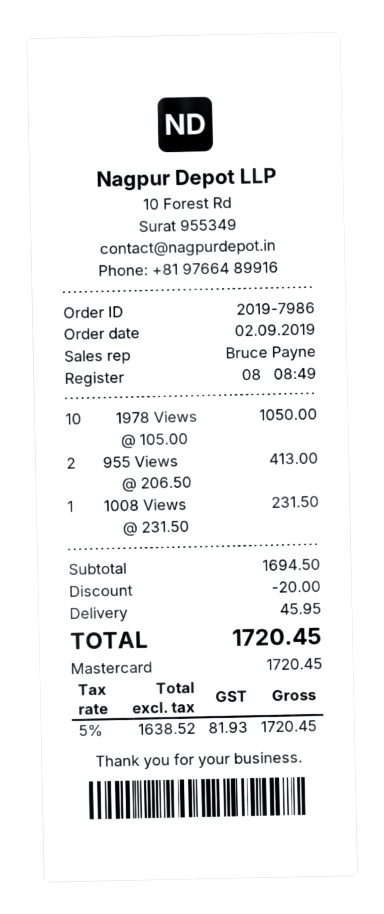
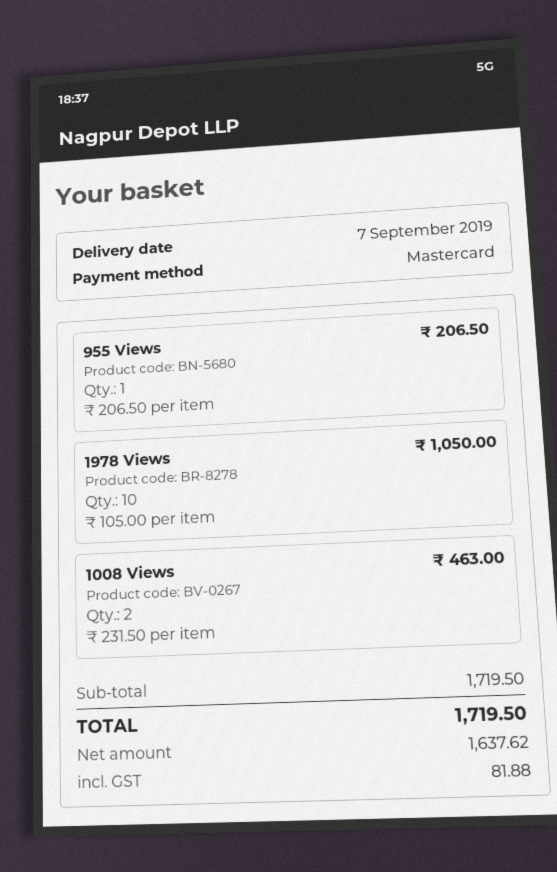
955 Views: 2 x 206.50 = 413.00 -> 1 x 206.50 = 206.50
1008 Views: 1 x 231.50 = 231.50 -> 2 x 231.50 = 463.00
subtotal: 1694.50 -> 1719.50
discount: 20.00 -> none
shipping: 45.95 -> none
net: 1638.52 -> 1637.62
tax: 81.93 -> 81.88
total: 1720.45 -> 1719.50

